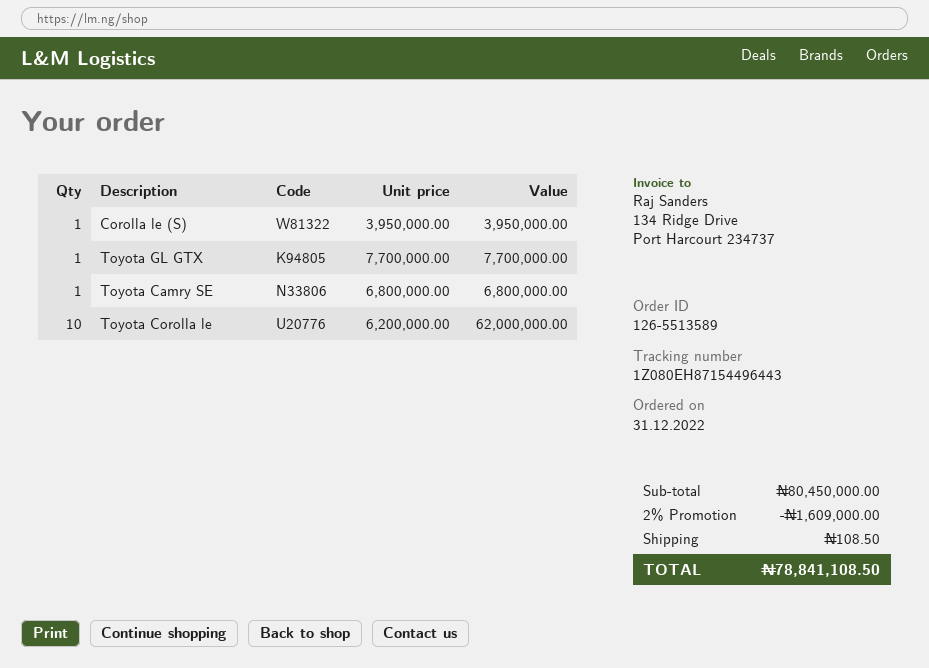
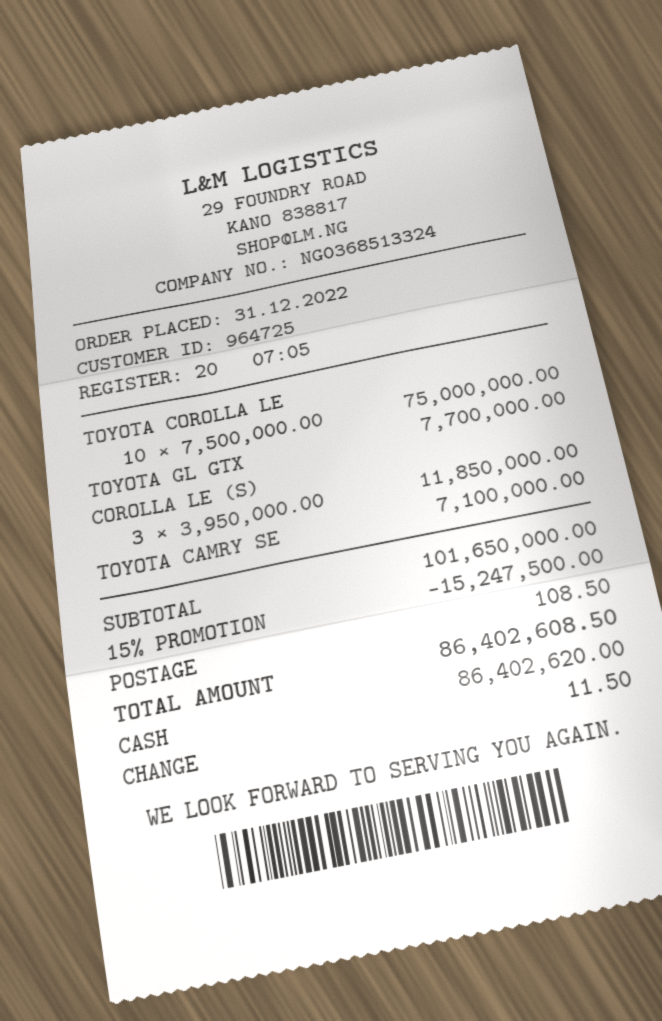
Corolla le (S): 1 x 3950000.00 = 3950000.00 -> 3 x 3950000.00 = 11850000.00
Toyota Camry SE: 1 x 6800000.00 = 6800000.00 -> 1 x 7100000.00 = 7100000.00
Toyota Corolla le: 10 x 6200000.00 = 62000000.00 -> 10 x 7500000.00 = 75000000.00
subtotal: 80450000.00 -> 101650000.00
discount: 2% = 1609000.00 -> 15% = 15247500.00
total: 78841108.50 -> 86402608.50

